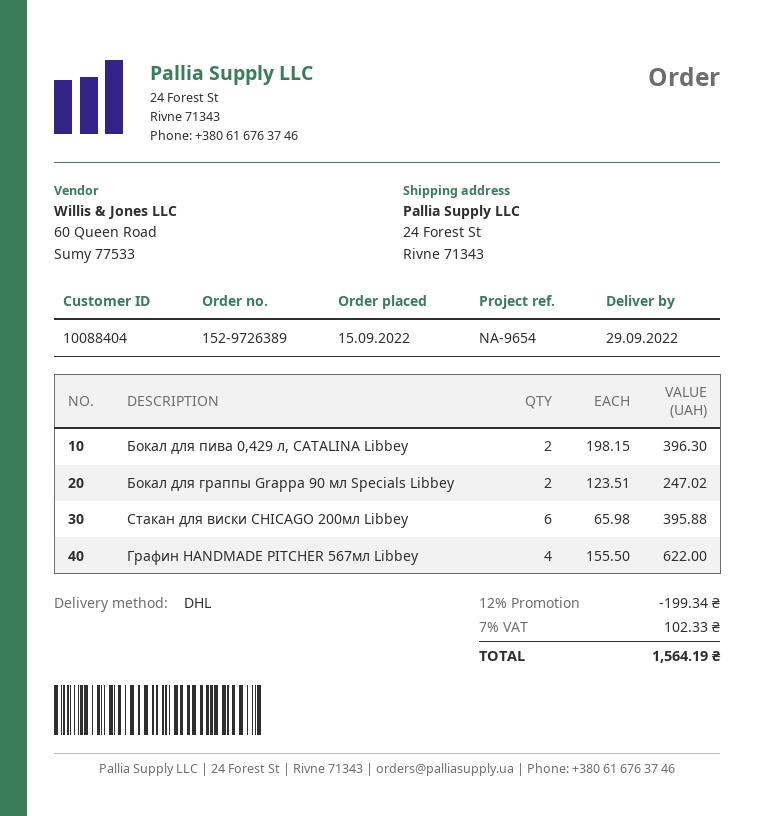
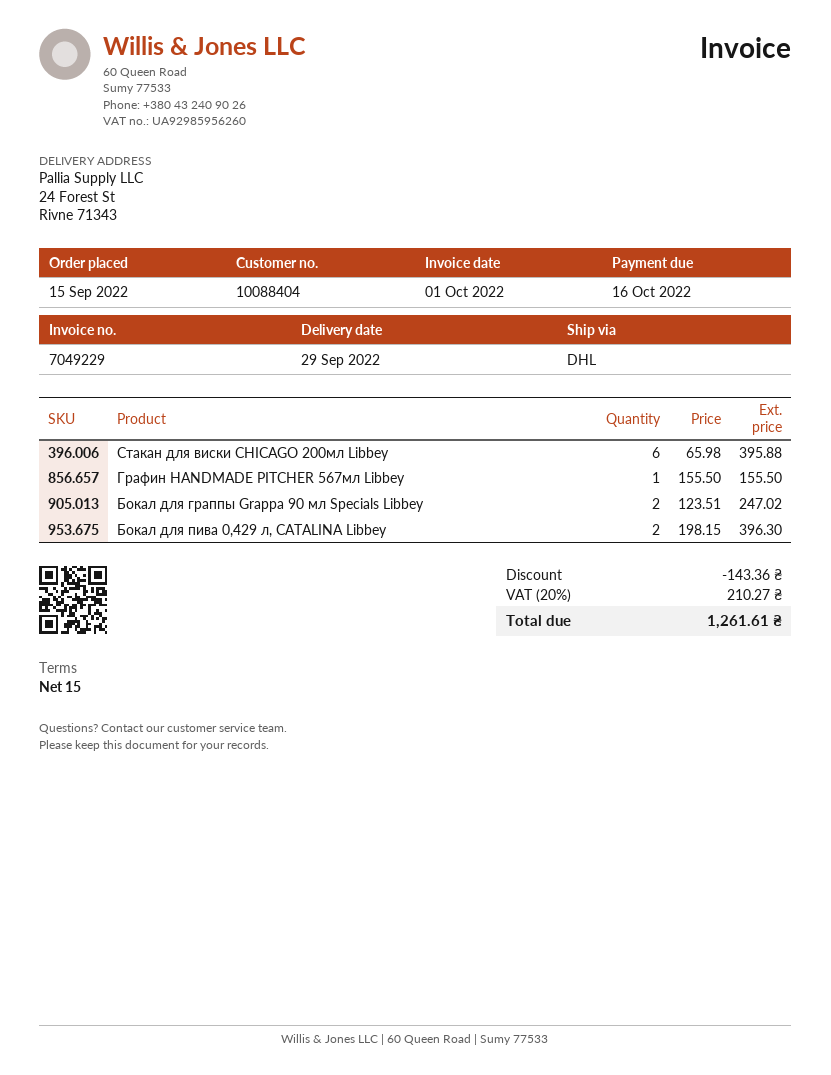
Графин HANDMADE PITCHER 567мл Libbey: 4 x 155.50 = 622.00 -> 1 x 155.50 = 155.50
discount: 199.34 -> 143.36
tax: 7% = 102.33 -> 20% = 210.27
total: 1564.19 -> 1261.61

